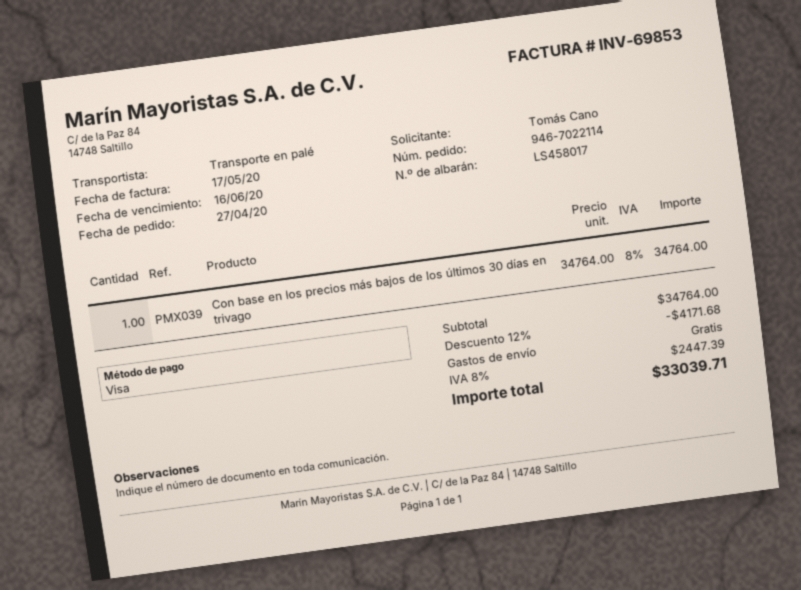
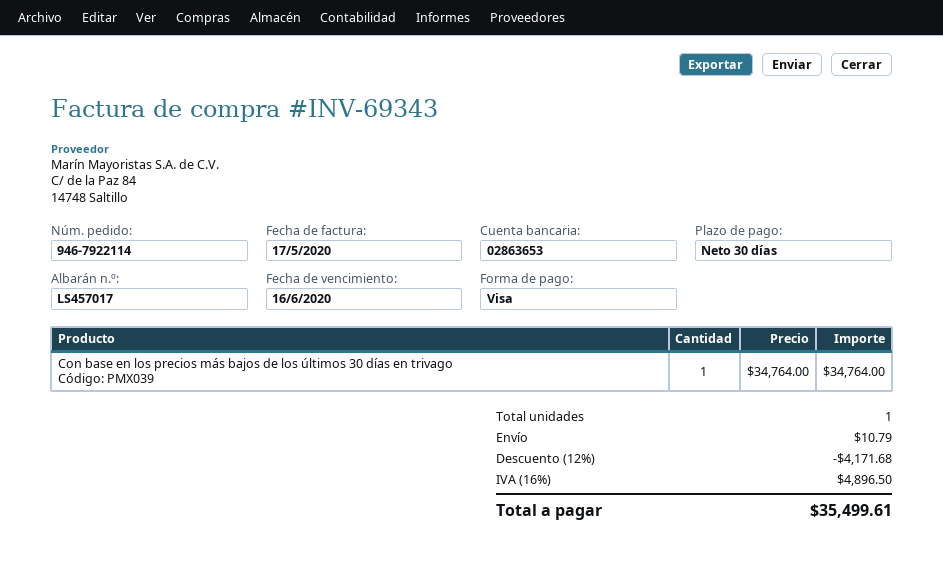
order number: 946-7022114 -> 946-7922114
delivery note number: LS458017 -> LS457017
invoice number: INV-69853 -> INV-69343
shipping: 0.00 -> 10.79
tax: 8% = 2447.39 -> 16% = 4896.50
total: 33039.71 -> 35499.61

